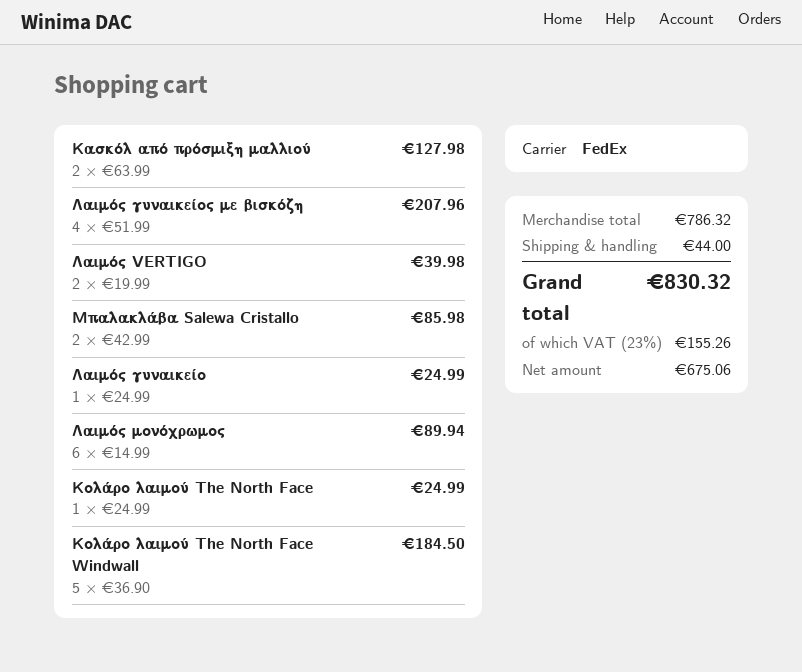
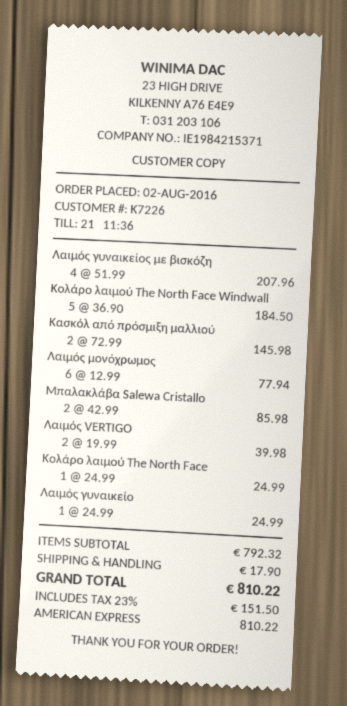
Κασκόλ από πρόσμιξη μαλλιού: 2 x 63.99 = 127.98 -> 2 x 72.99 = 145.98
Λαιμός μονόχρωμος: 6 x 14.99 = 89.94 -> 6 x 12.99 = 77.94
subtotal: 786.32 -> 792.32
shipping: 44.00 -> 17.90
tax: 23% = 155.26 -> 23% = 151.50
total: 830.32 -> 810.22

